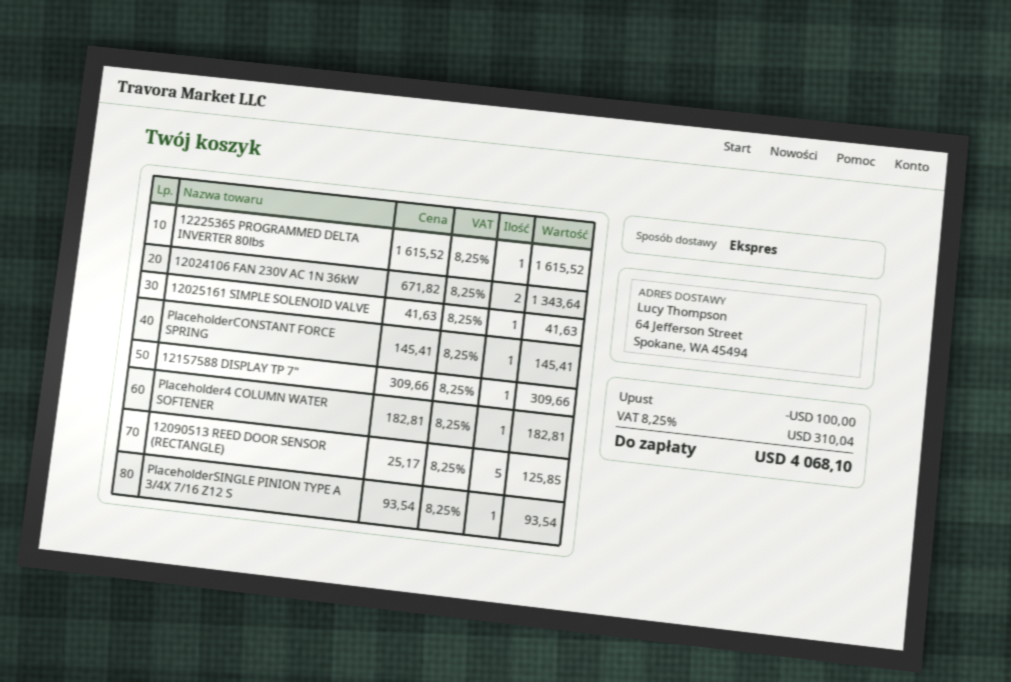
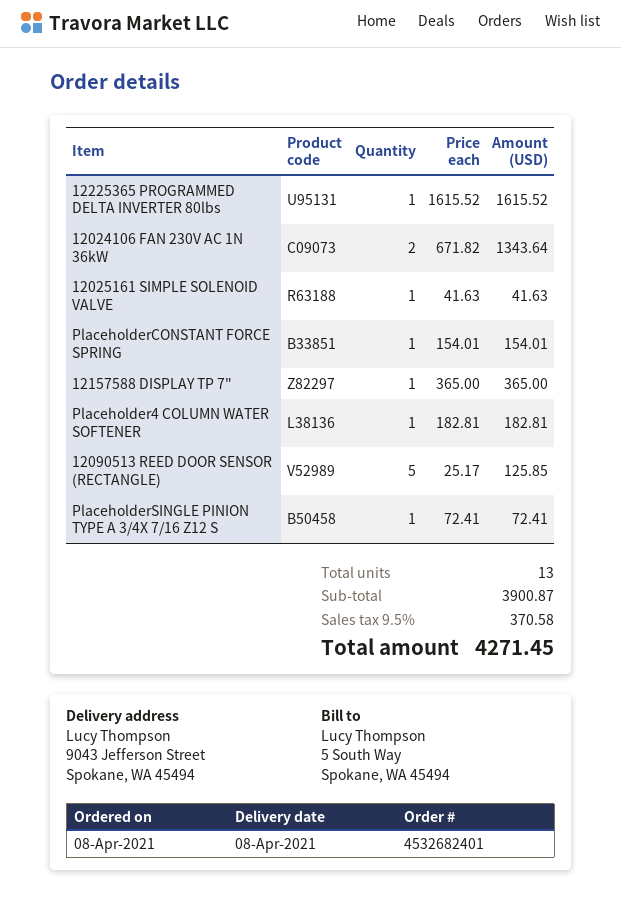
ship to: 64 Jefferson Street, Spokane, WA 45494 -> 9043 Jefferson Street, Spokane, WA 45494
PlaceholderCONSTANT FORCE SPRING: 1 x 145.41 = 145.41 -> 1 x 154.01 = 154.01
12157588 DISPLAY TP 7": 1 x 309.66 = 309.66 -> 1 x 365.00 = 365.00
PlaceholderSINGLE PINION TYPE A 3/4X 7/16 Z12 S: 1 x 93.54 = 93.54 -> 1 x 72.41 = 72.41
discount: 100.00 -> none
tax: 8.25% = 310.04 -> 9.5% = 370.58
total: 4068.10 -> 4271.45

